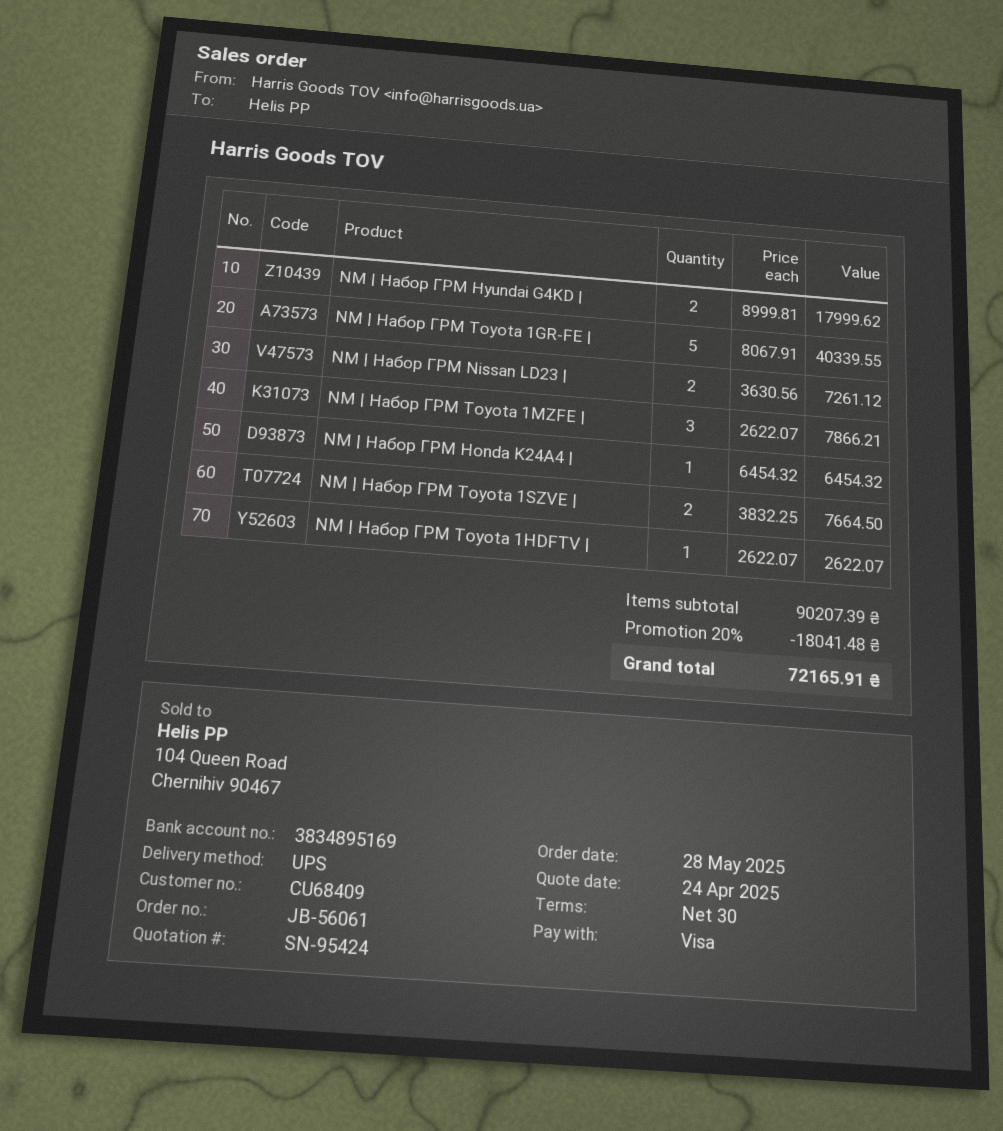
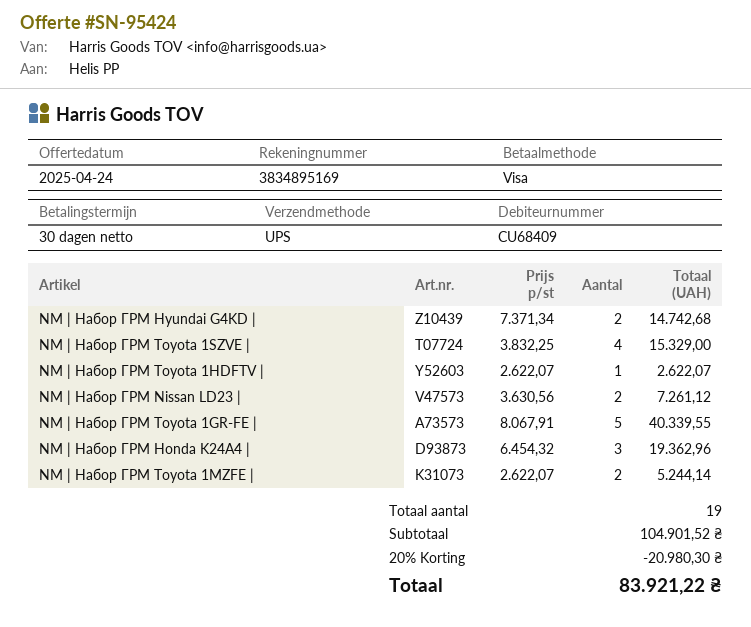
NM | Набор ГРМ Hyundai G4KD |: 2 x 8999.81 = 17999.62 -> 2 x 7371.34 = 14742.68
NM | Набор ГРМ Toyota 1MZFE |: 3 x 2622.07 = 7866.21 -> 2 x 2622.07 = 5244.14
NM | Набор ГРМ Honda K24A4 |: 1 x 6454.32 = 6454.32 -> 3 x 6454.32 = 19362.96
NM | Набор ГРМ Toyota 1SZVE |: 2 x 3832.25 = 7664.50 -> 4 x 3832.25 = 15329.00
subtotal: 90207.39 -> 104901.52
discount: 20% = 18041.48 -> 20% = 20980.30
total: 72165.91 -> 83921.22

